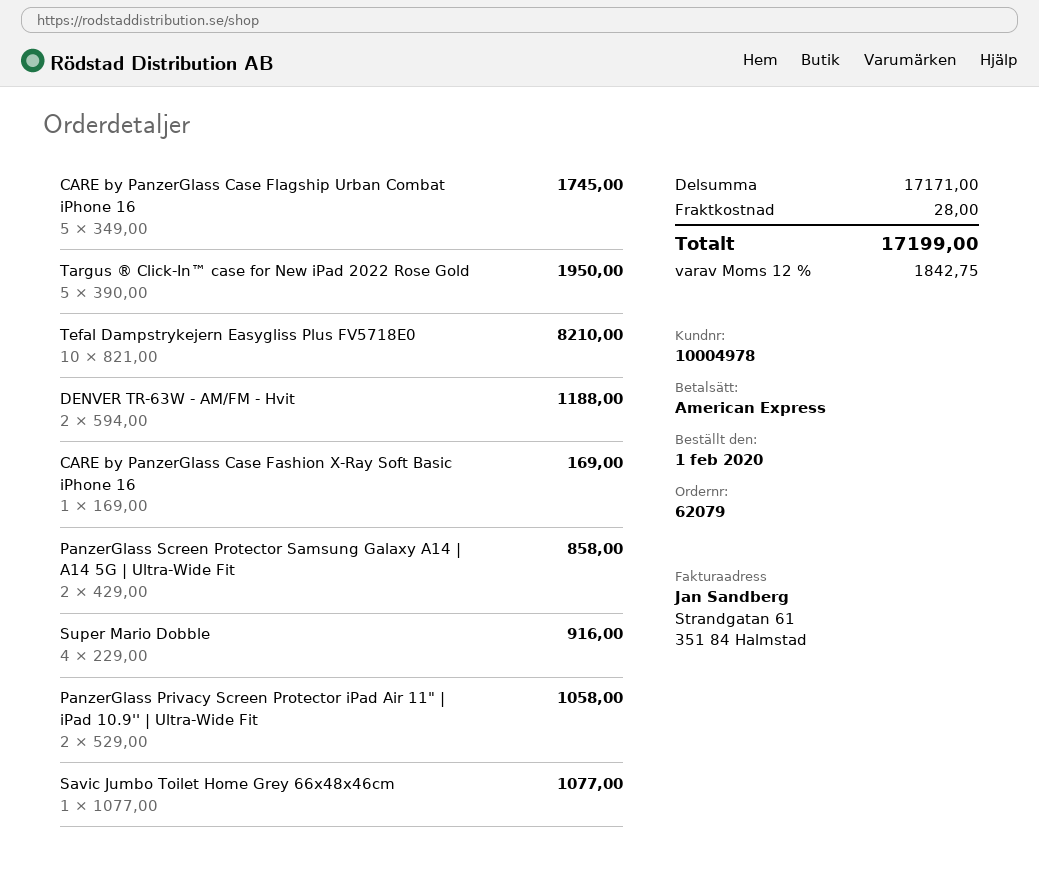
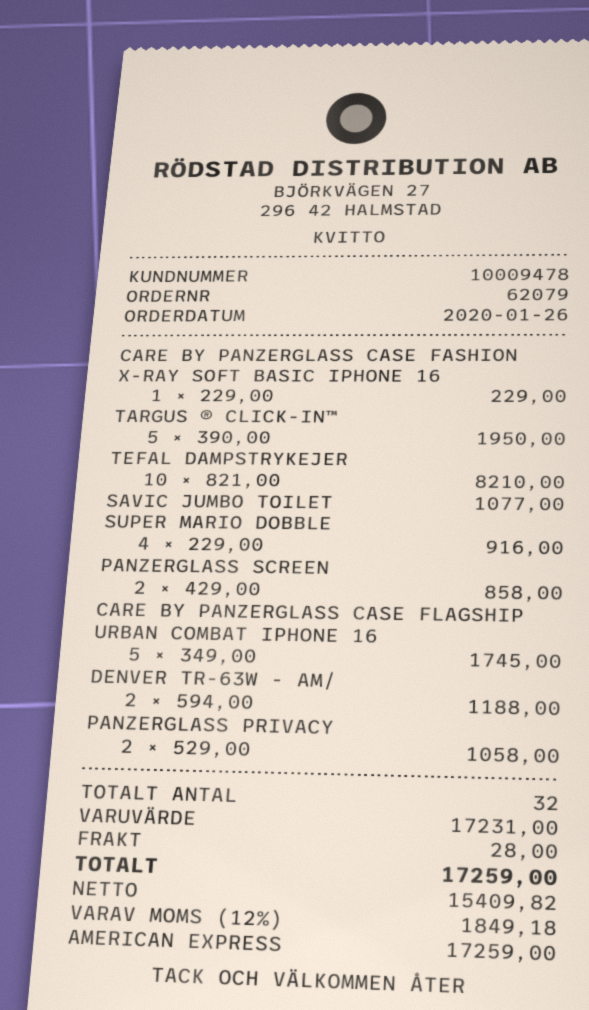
order date: 2020-02-01 -> 2020-01-26
customer number: 10004978 -> 10009478
CARE by PanzerGlass Case Fashion X-Ray Soft Basic iPhone 16: 1 x 169.00 = 169.00 -> 1 x 229.00 = 229.00
subtotal: 17171.00 -> 17231.00
tax: 12% = 1842.75 -> 12% = 1849.18
total: 17199.00 -> 17259.00

